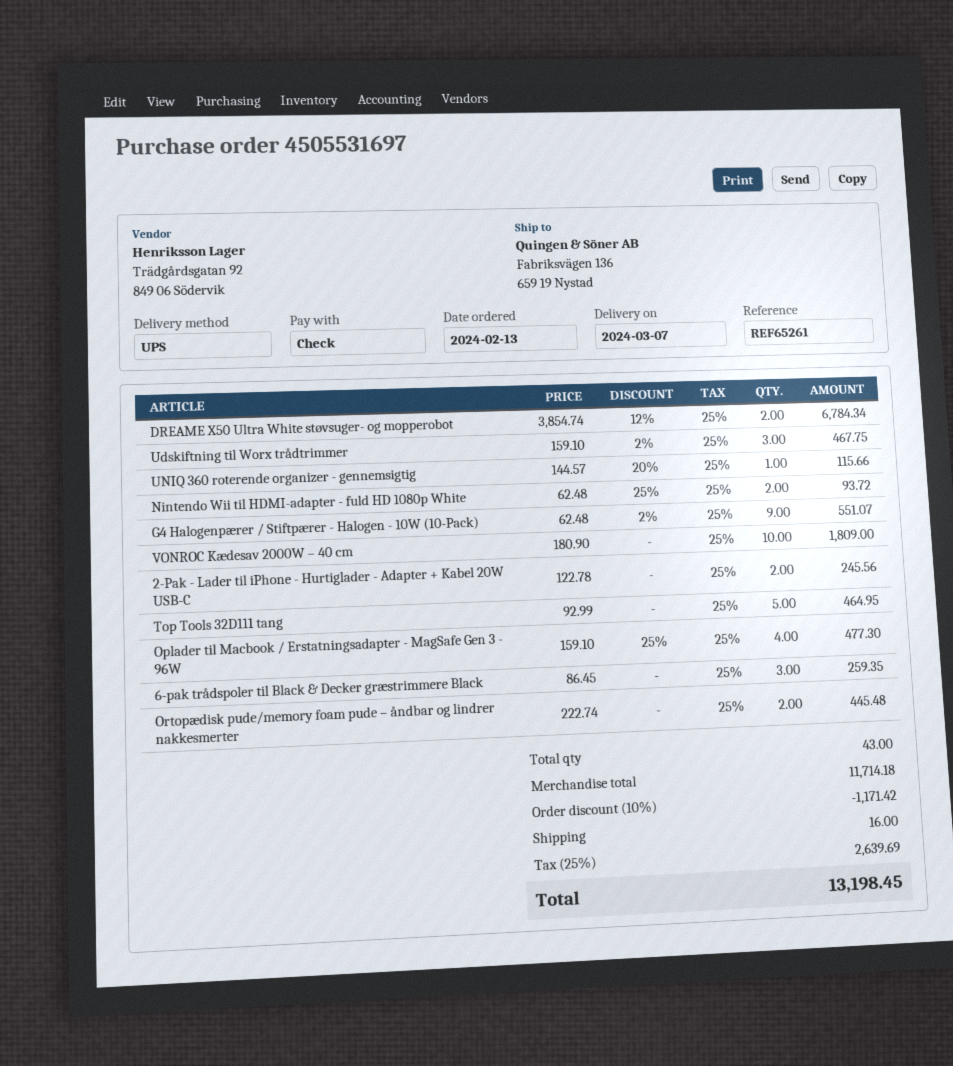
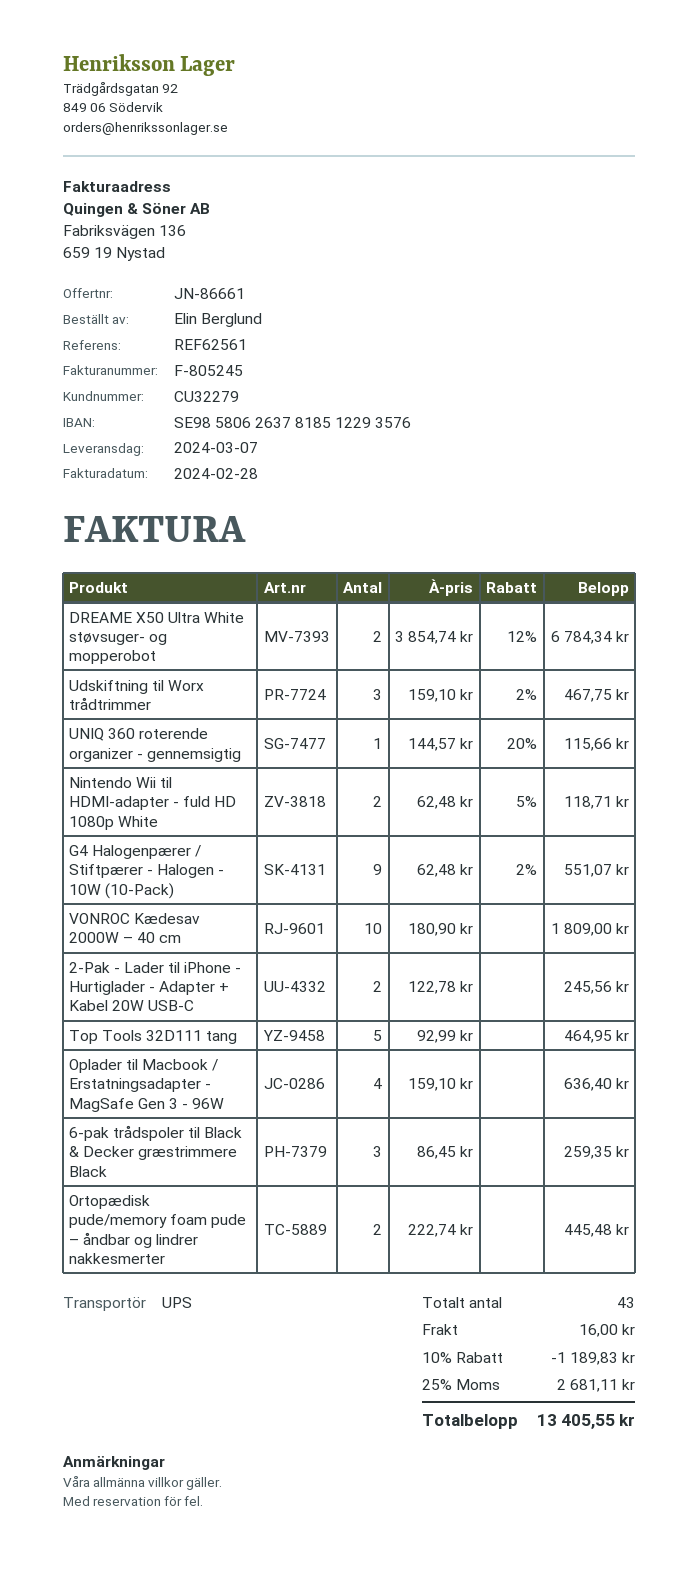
reference: REF65261 -> REF62561
Nintendo Wii til HDMI-adapter - fuld HD 1080p White: 2 x 62.48 - 25% = 93.72 -> 2 x 62.48 - 5% = 118.71
Oplader til Macbook / Erstatningsadapter - MagSafe Gen 3 - 96W: 4 x 159.10 - 25% = 477.30 -> 4 x 159.10 = 636.40
discount: 10% = 1171.42 -> 10% = 1189.83
tax: 25% = 2639.69 -> 25% = 2681.11
total: 13198.45 -> 13405.55

